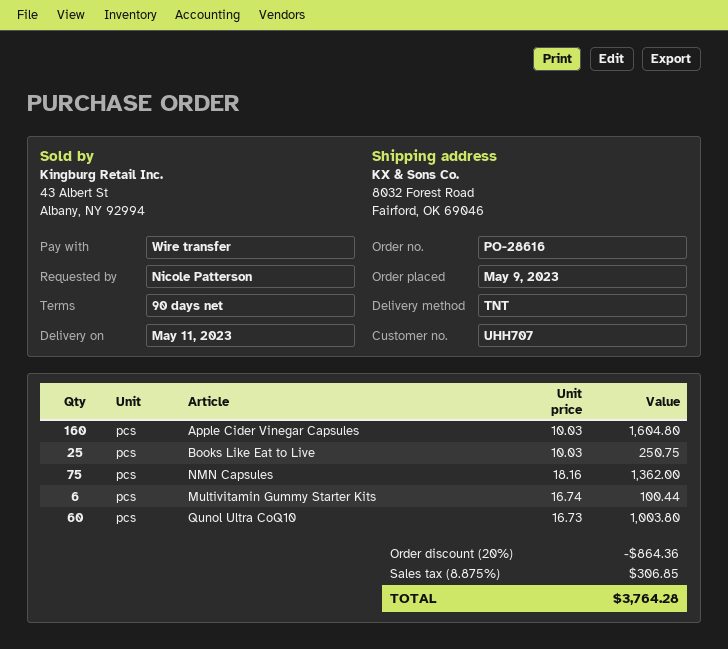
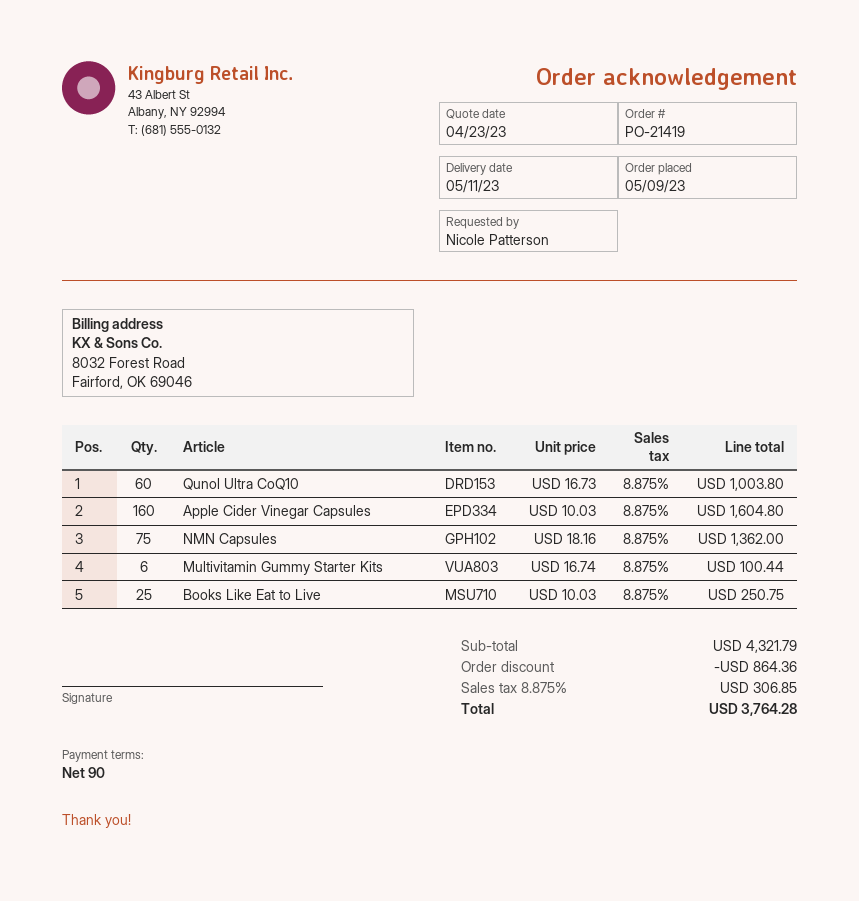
order number: PO-28616 -> PO-21419

